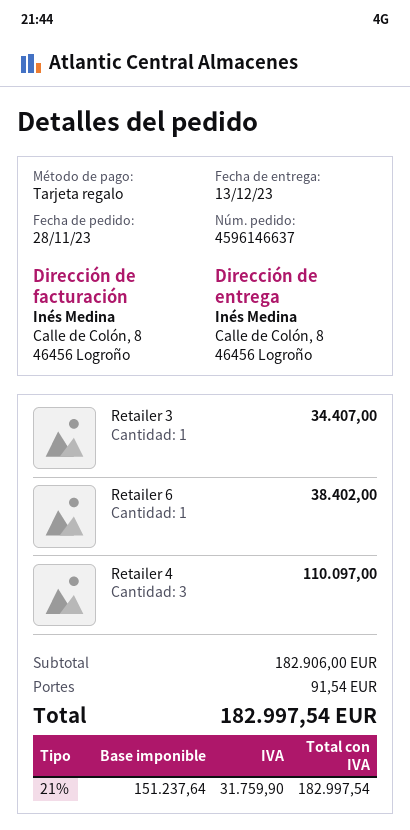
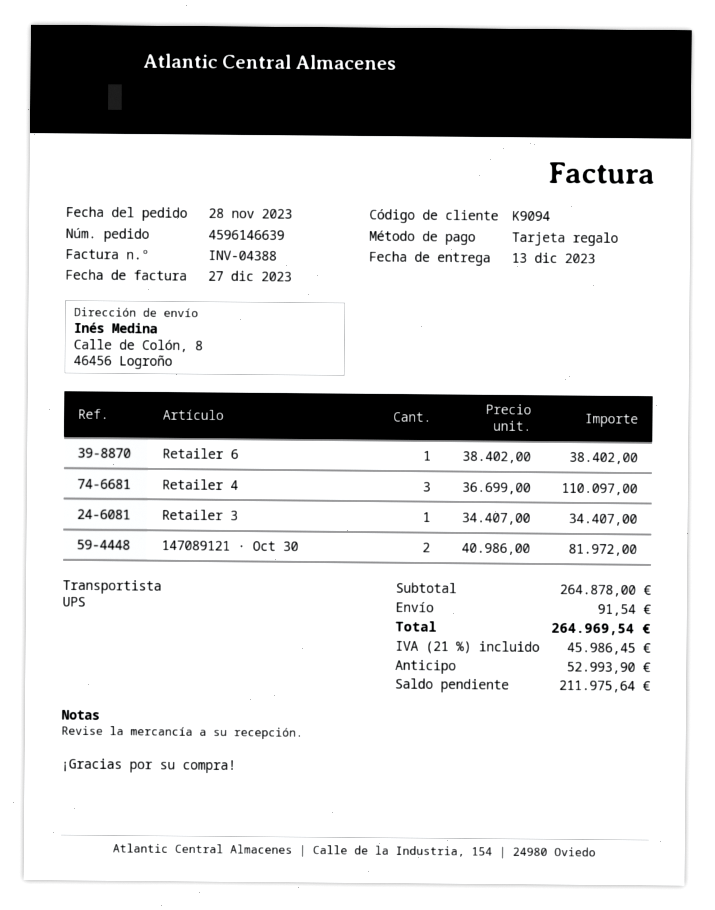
order number: 4596146637 -> 4596146639
147089121 · Oct 30: none -> 2 for 81972.00
subtotal: 182906.00 -> 264878.00
tax: 21% = 31759.90 -> 21% = 45986.45
total: 182997.54 -> 264969.54

